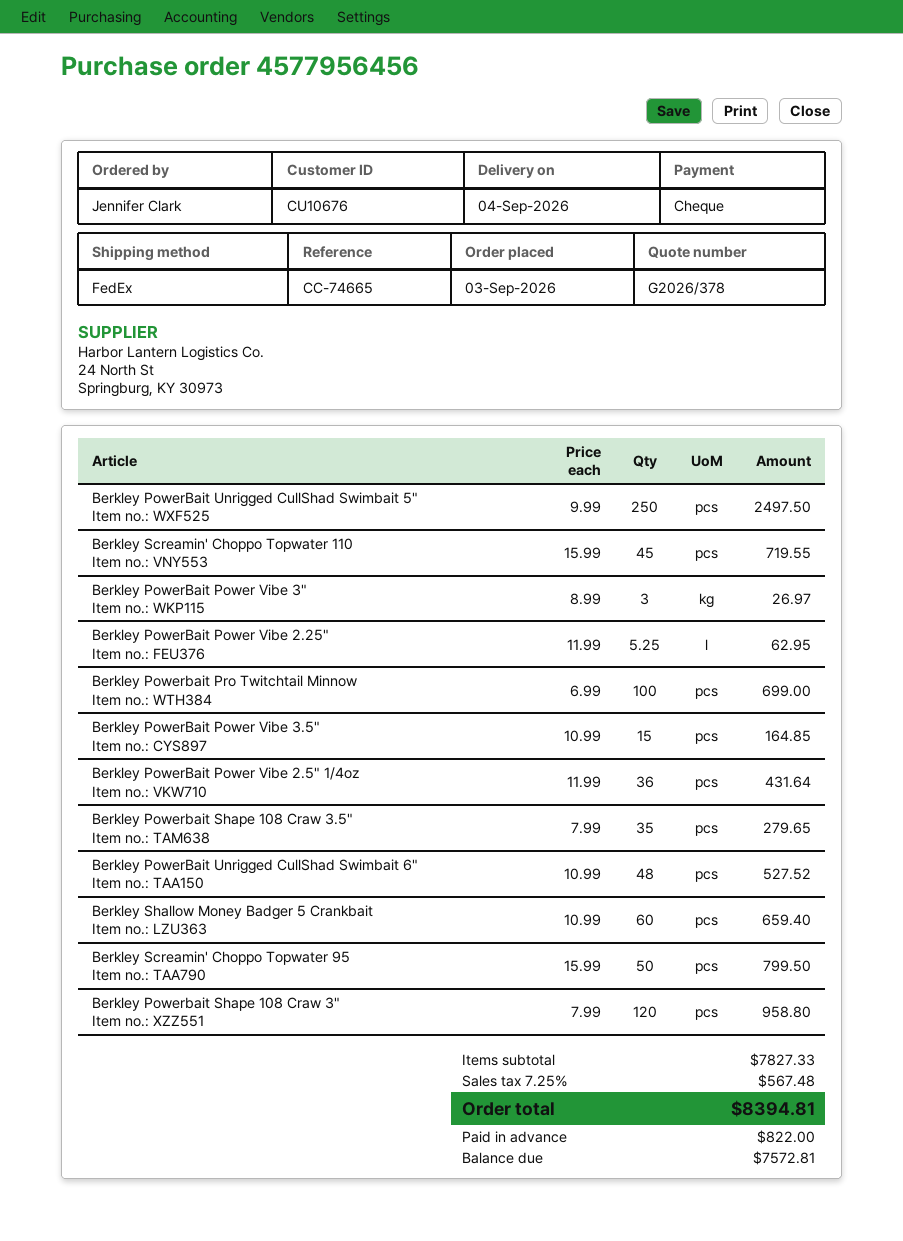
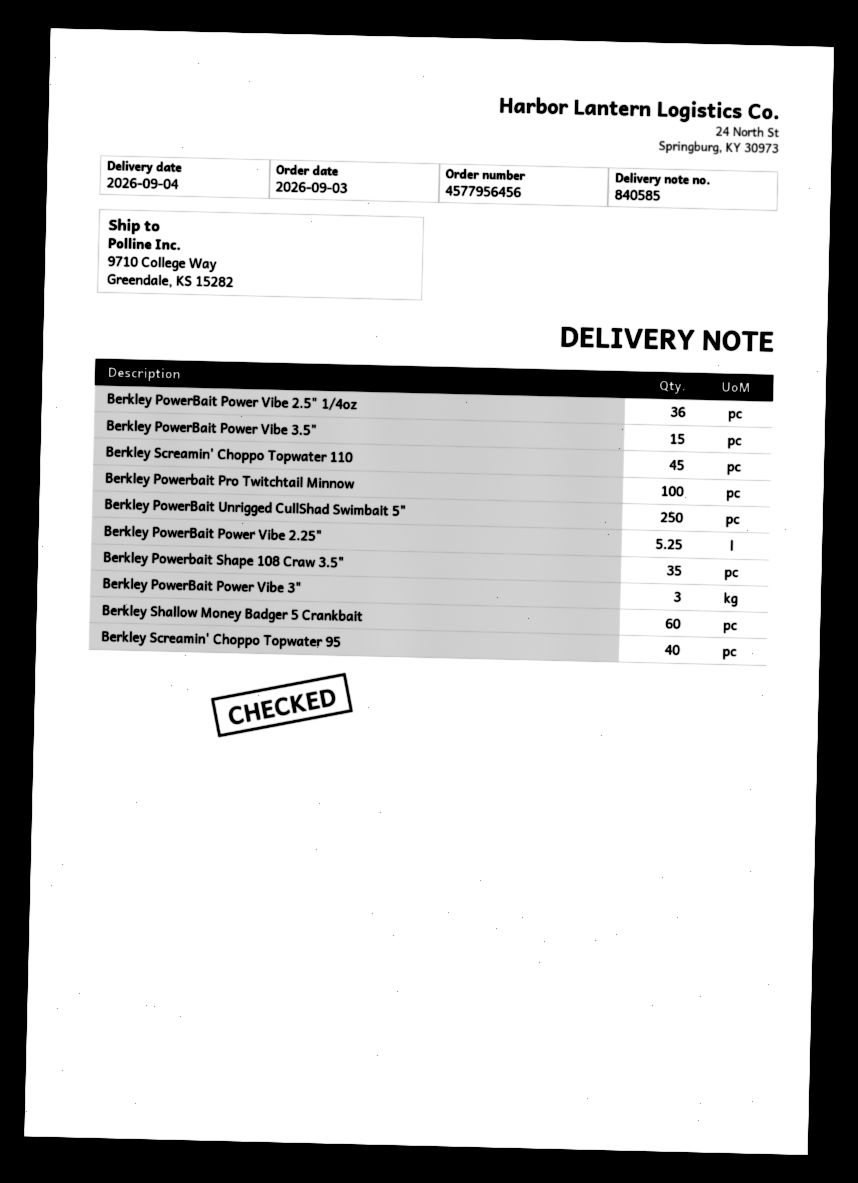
Berkley PowerBait Unrigged CullShad Swimbait 6": 48 -> none
Berkley Screamin' Choppo Topwater 95: 50 -> 40
Berkley Powerbait Shape 108 Craw 3": 120 -> none

